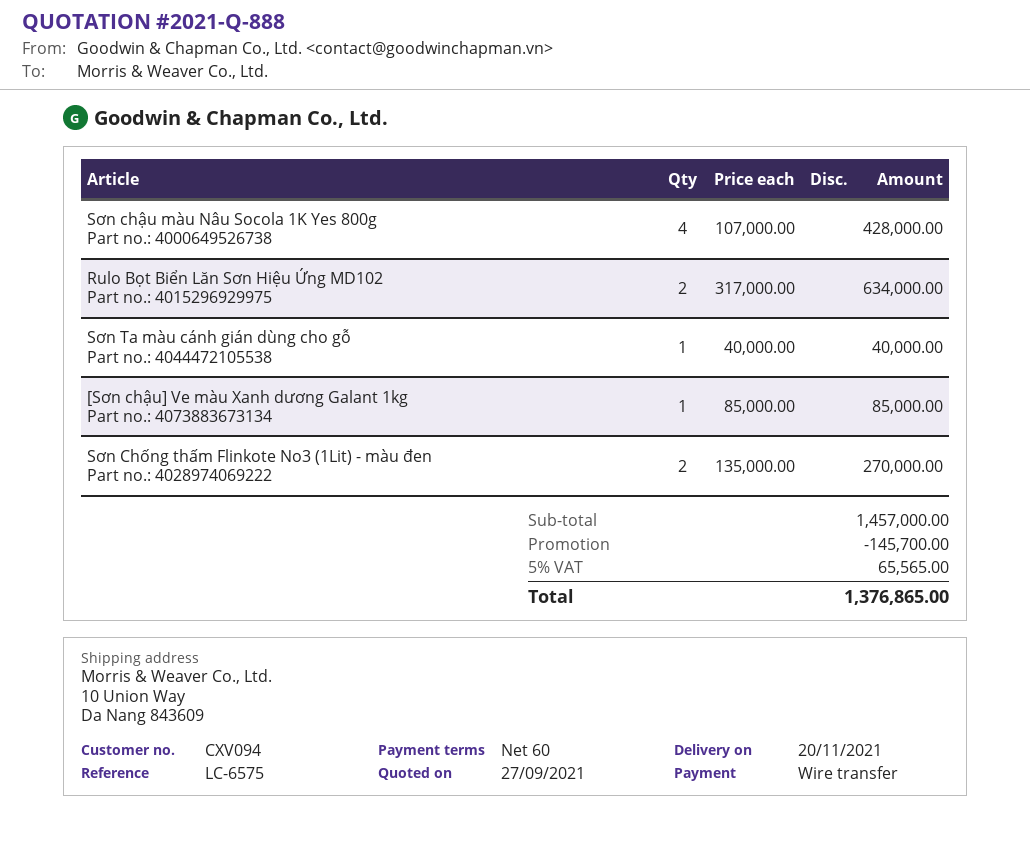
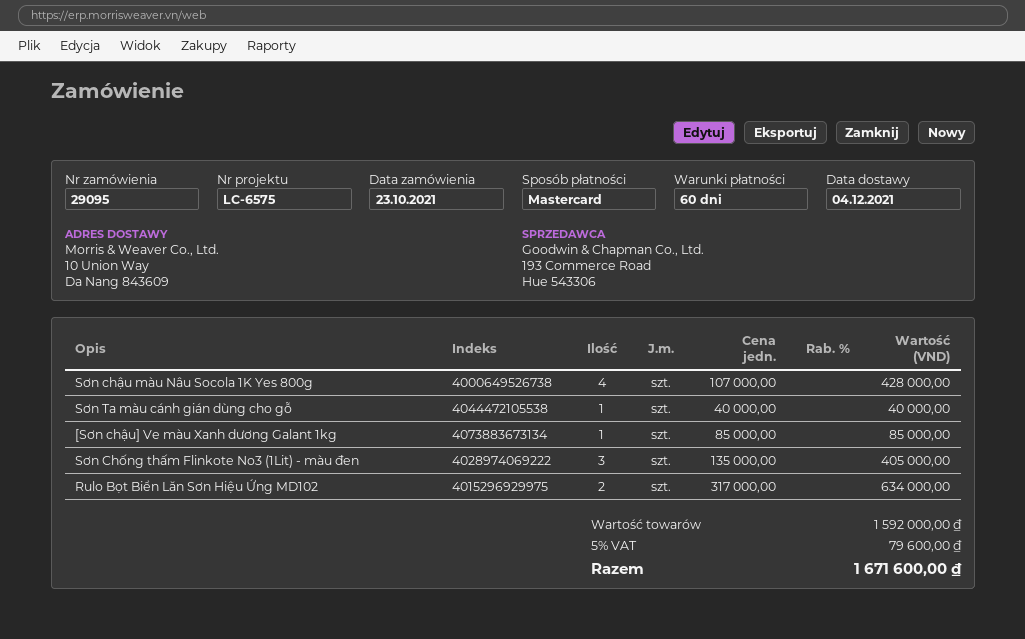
delivery date: 2021-11-20 -> 2021-12-04
payment method: bank transfer -> Mastercard
Sơn Chống thấm Flinkote No3 (1Lit) - màu đen: 2 x 135000.00 = 270000.00 -> 3 x 135000.00 = 405000.00
subtotal: 1457000.00 -> 1592000.00
discount: 145700.00 -> none
tax: 5% = 65565.00 -> 5% = 79600.00
total: 1376865.00 -> 1671600.00

